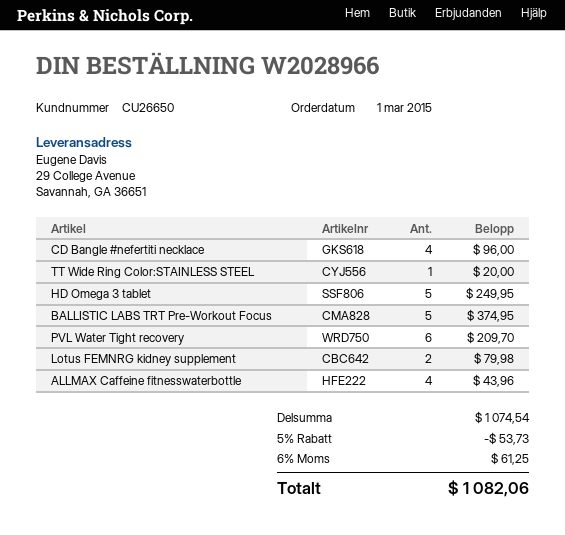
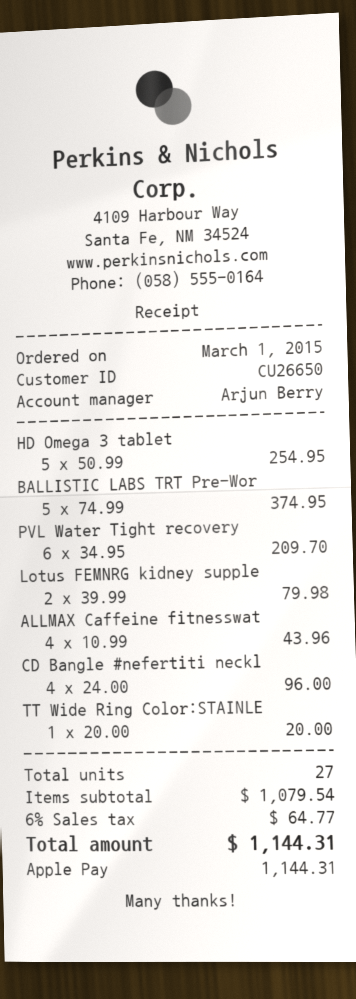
HD Omega 3 tablet: 5 for 249.95 -> 5 for 254.95
subtotal: 1074.54 -> 1079.54
discount: 5% = 53.73 -> none
tax: 6% = 61.25 -> 6% = 64.77
total: 1082.06 -> 1144.31

